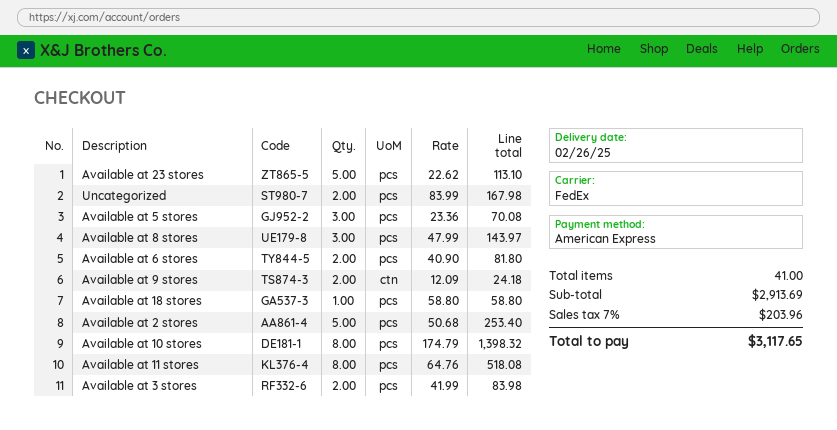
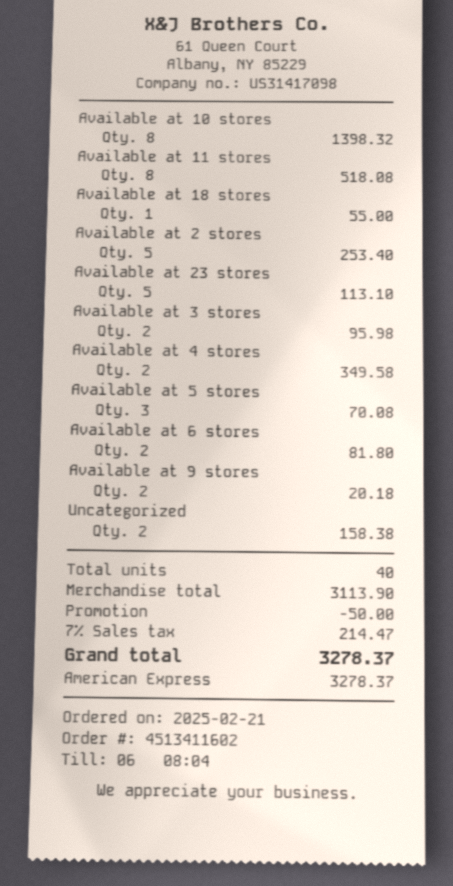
Uncategorized: 2 for 167.98 -> 2 for 158.38
Available at 8 stores: 3 for 143.97 -> none
Available at 9 stores: 2 for 24.18 -> 2 for 20.18
Available at 18 stores: 1 for 58.80 -> 1 for 55.00
Available at 3 stores: 2 for 83.98 -> 2 for 95.98
Available at 4 stores: none -> 2 for 349.58
total quantity: 41 -> 40
subtotal: 2913.69 -> 3113.90
discount: none -> 50.00
tax: 7% = 203.96 -> 7% = 214.47
total: 3117.65 -> 3278.37

